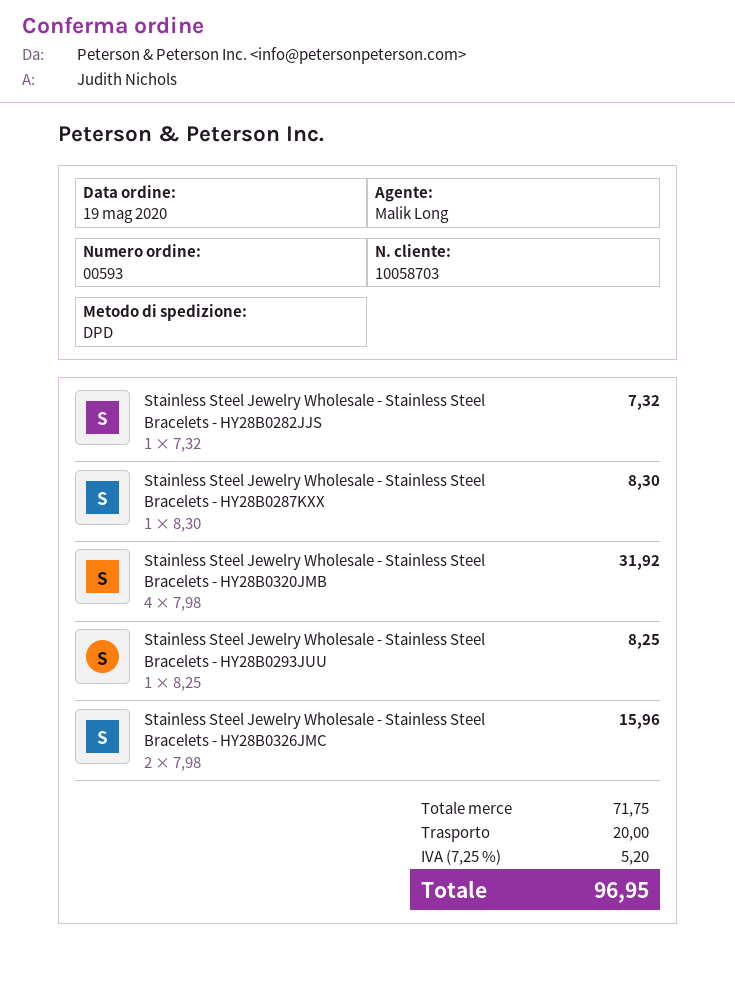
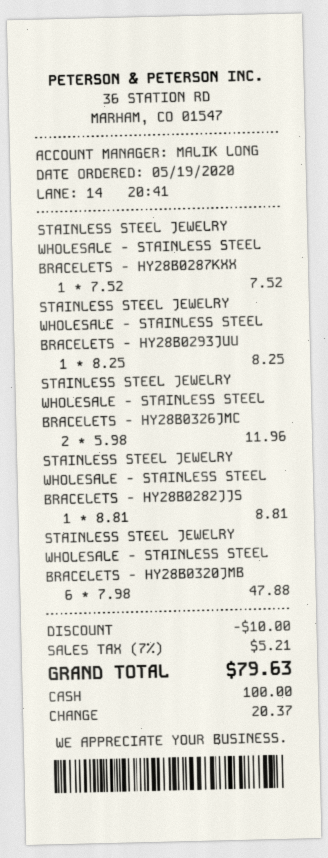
Stainless Steel Jewelry Wholesale - Stainless Steel Bracelets - HY28B0282JJS: 1 x 7.32 = 7.32 -> 1 x 8.81 = 8.81
Stainless Steel Jewelry Wholesale - Stainless Steel Bracelets - HY28B0287KXX: 1 x 8.30 = 8.30 -> 1 x 7.52 = 7.52
Stainless Steel Jewelry Wholesale - Stainless Steel Bracelets - HY28B0320JMB: 4 x 7.98 = 31.92 -> 6 x 7.98 = 47.88
Stainless Steel Jewelry Wholesale - Stainless Steel Bracelets - HY28B0326JMC: 2 x 7.98 = 15.96 -> 2 x 5.98 = 11.96
discount: none -> 10.00
shipping: 20.00 -> none
tax: 7.25% = 5.20 -> 7% = 5.21
total: 96.95 -> 79.63

